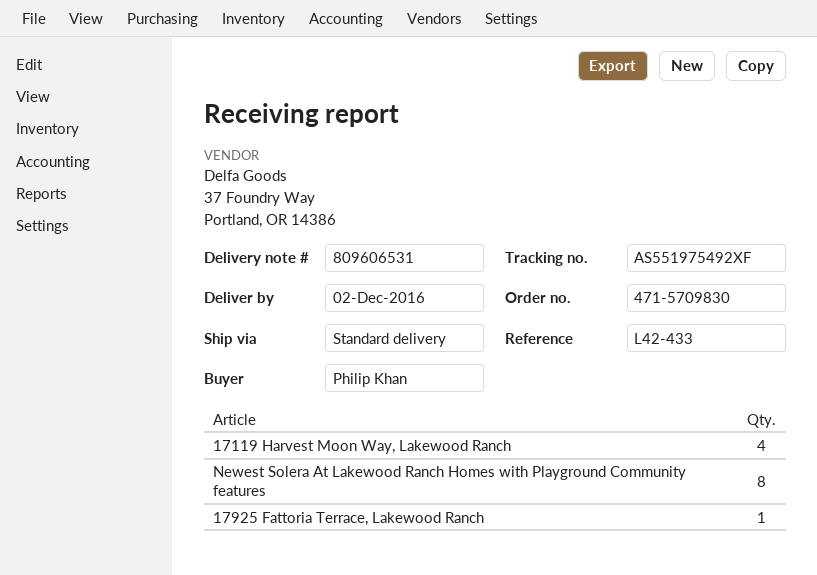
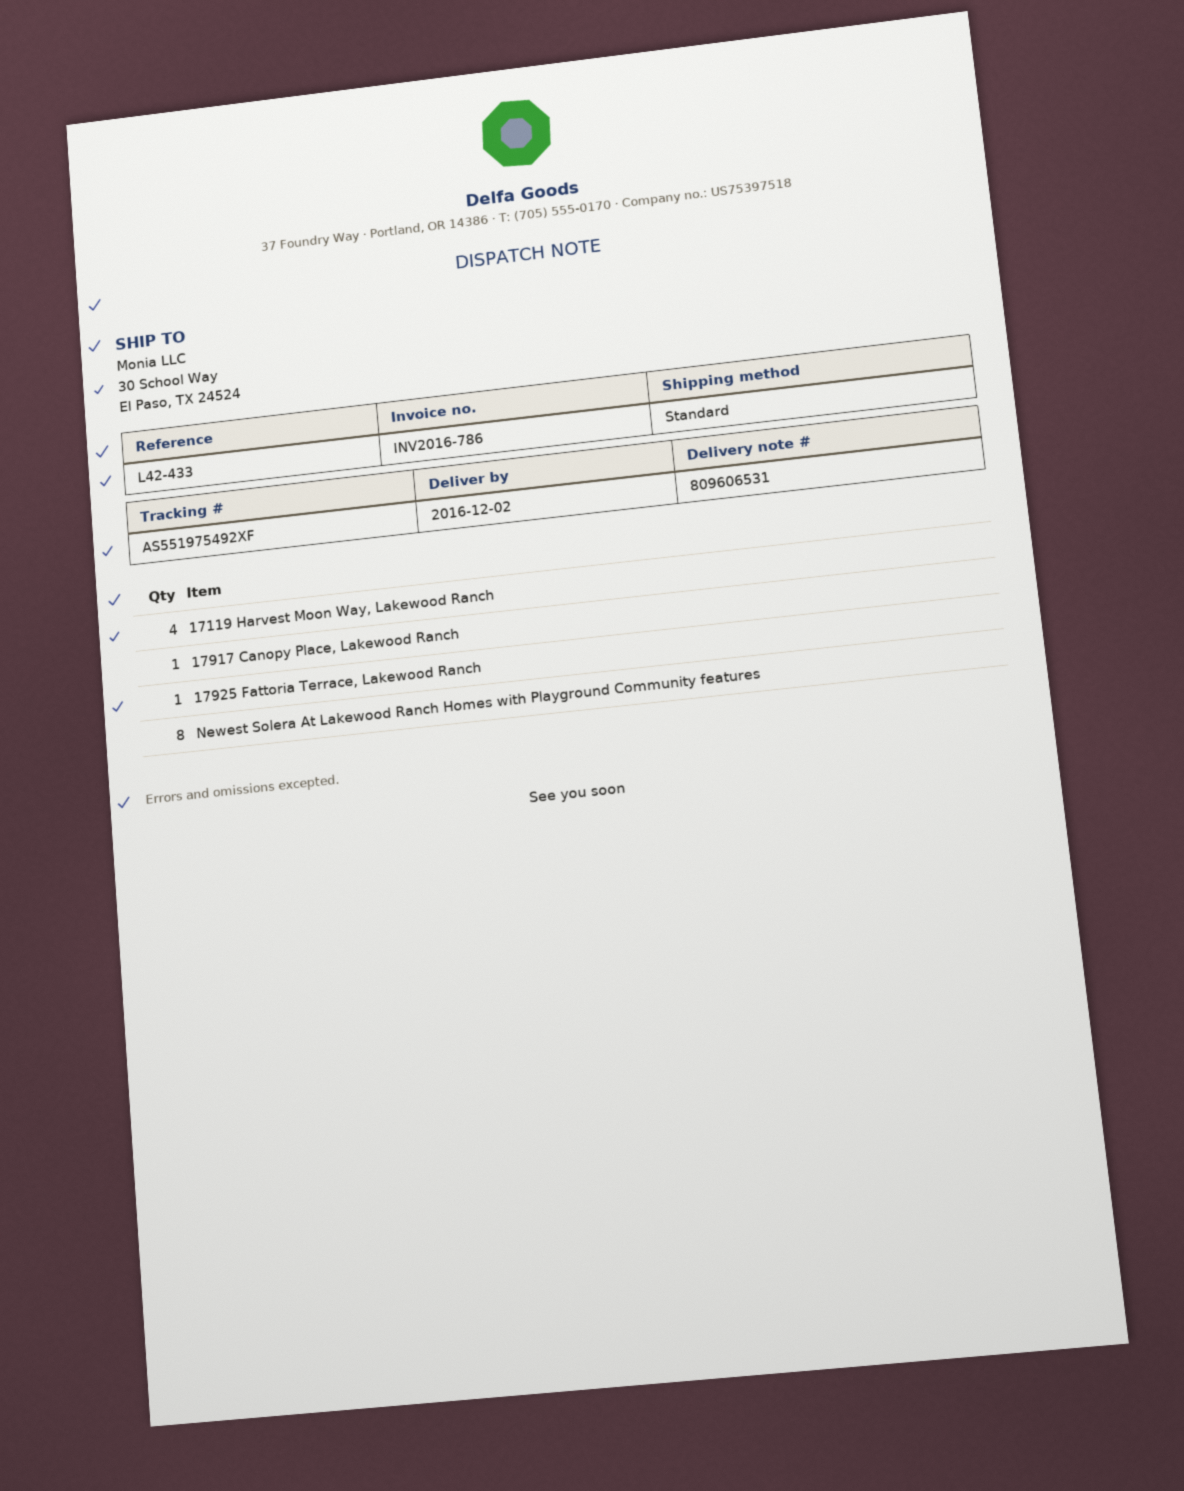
17917 Canopy Place, Lakewood Ranch: none -> 1

